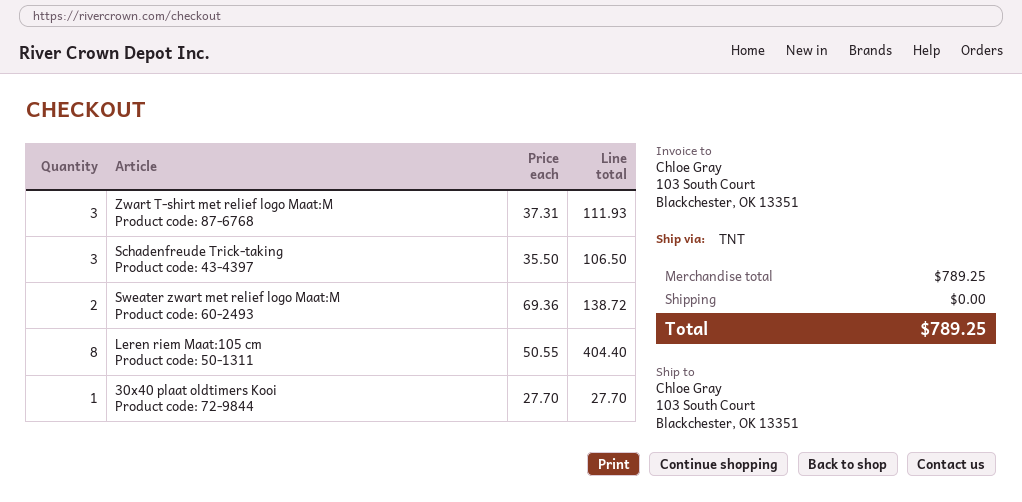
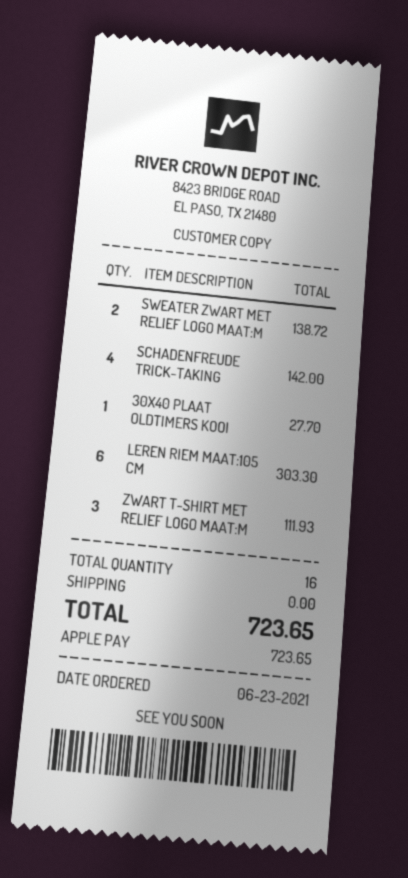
Schadenfreude Trick-taking: 3 for 106.50 -> 4 for 142.00
Leren riem Maat:105 cm: 8 for 404.40 -> 6 for 303.30
total: 789.25 -> 723.65

